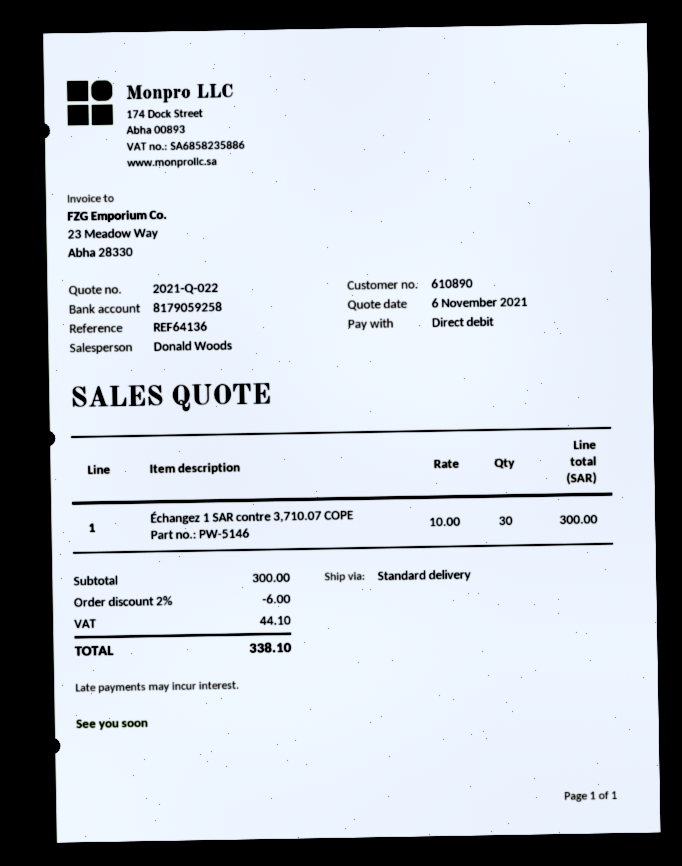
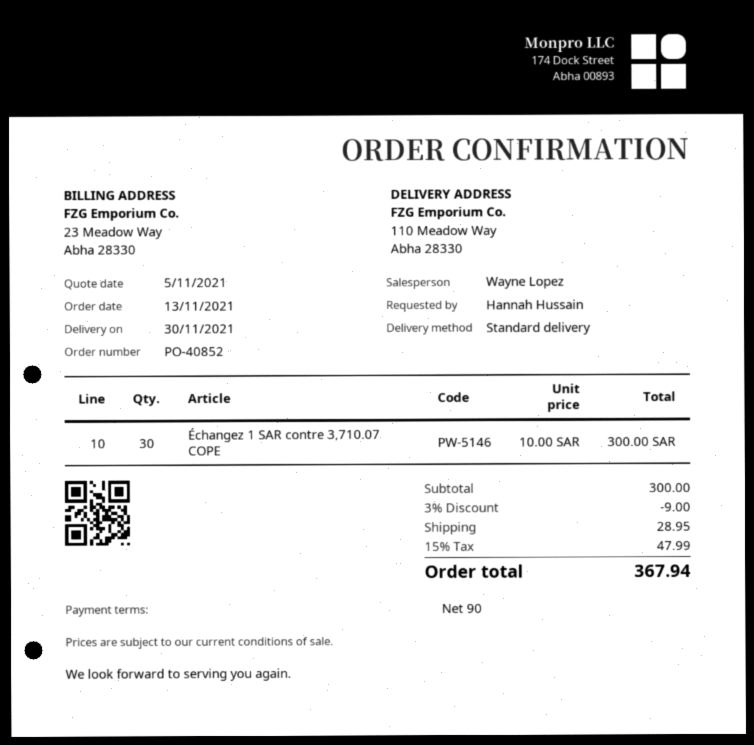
quote date: 2021-11-06 -> 2021-11-05
sales rep: Donald Woods -> Wayne Lopez
discount: 2% = 6.00 -> 3% = 9.00
shipping: none -> 28.95
tax: 44.10 -> 47.99
total: 338.10 -> 367.94

